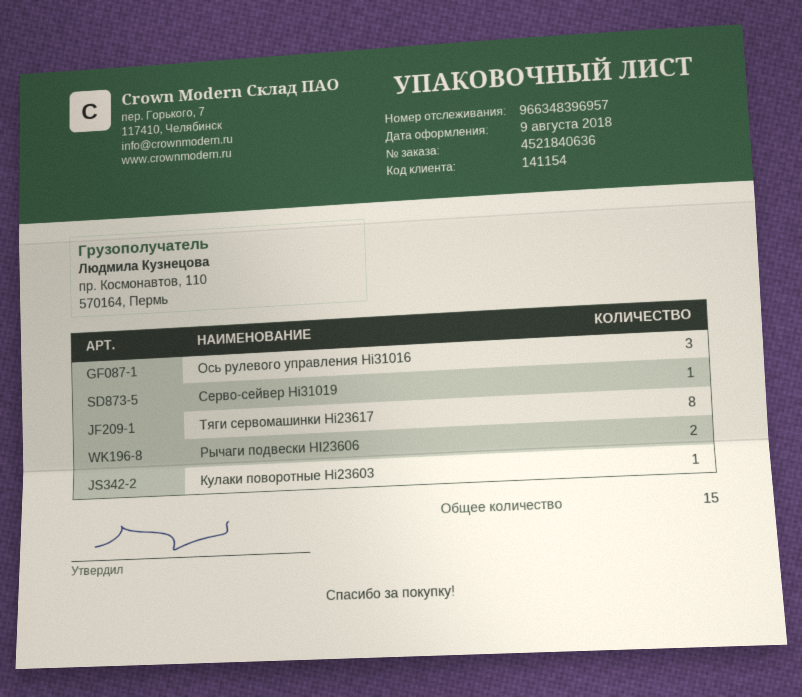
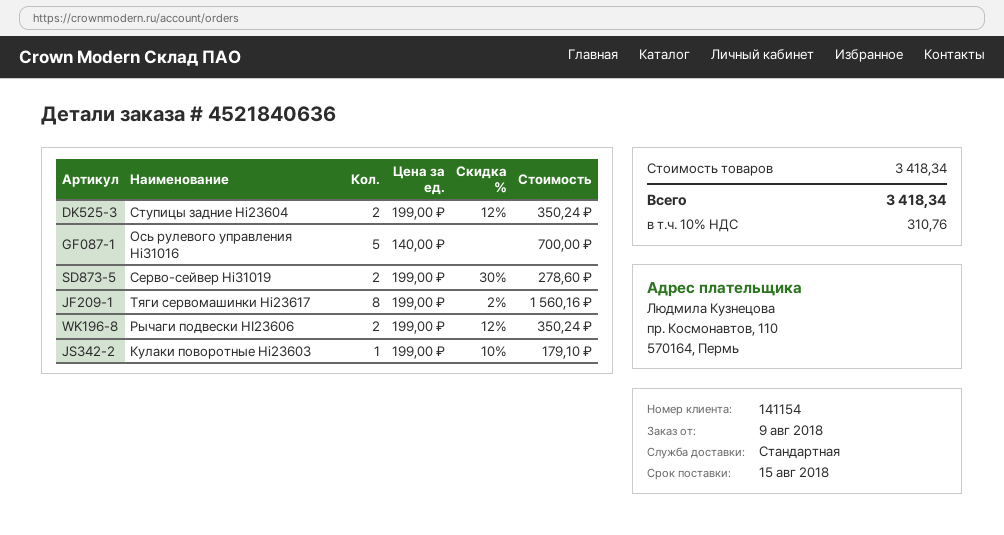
Ось рулевого управления Hi31016: 3 -> 5
Серво-сейвер Hi31019: 1 -> 2
Ступицы задние Hi23604: none -> 2

